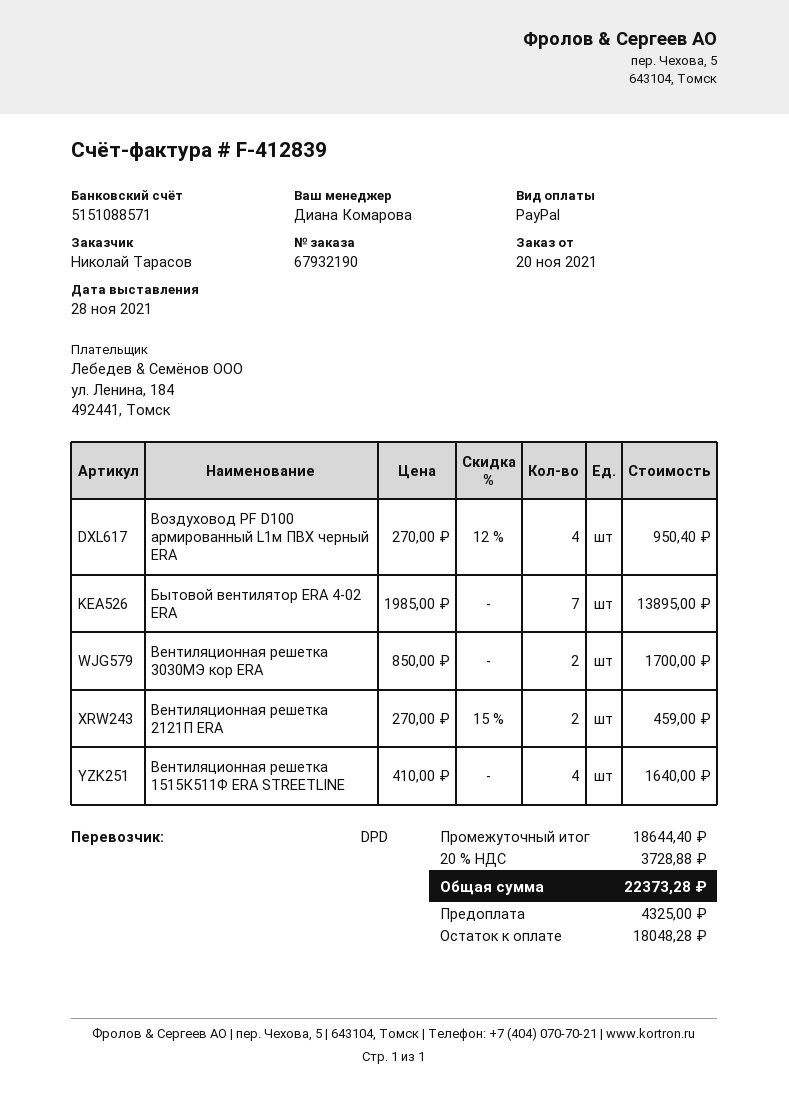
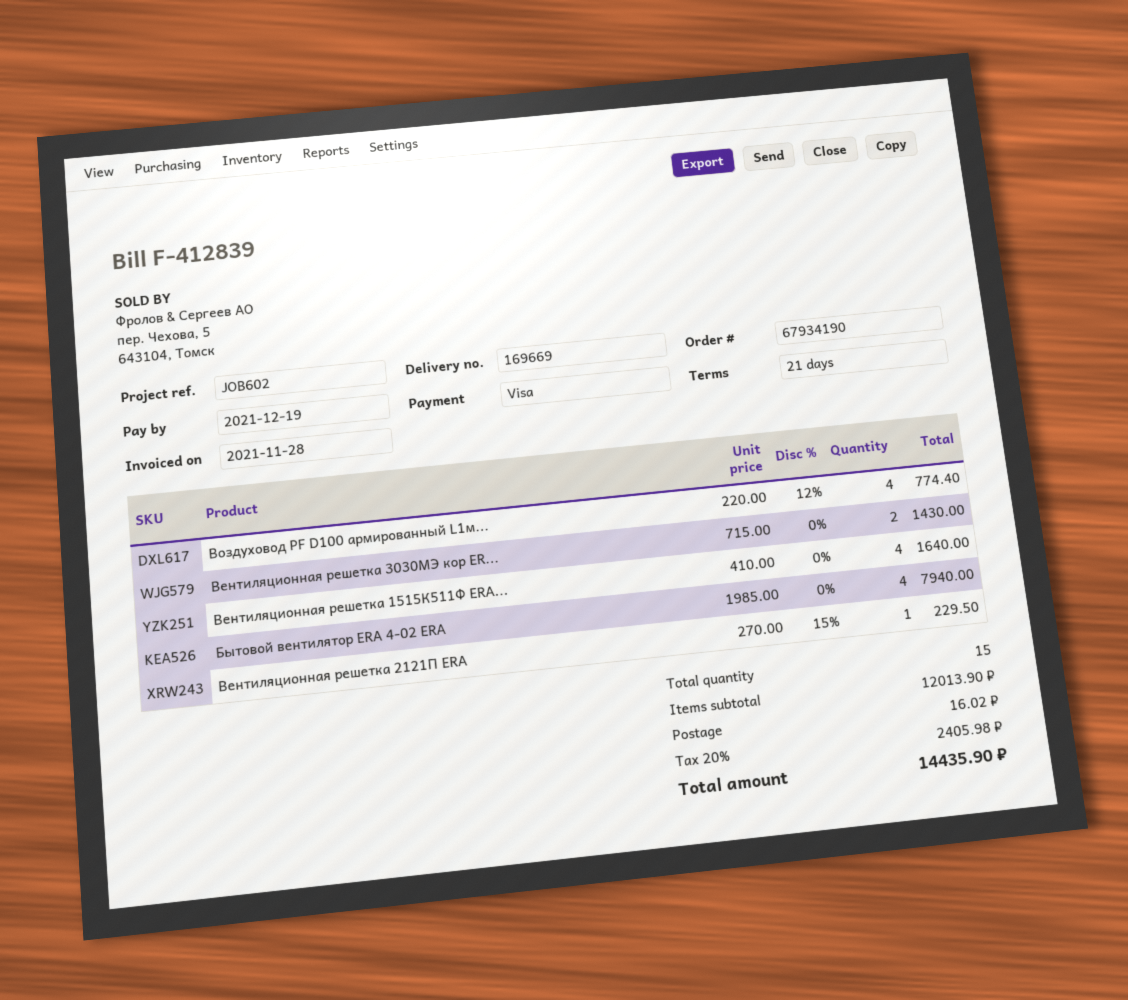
order number: 67932190 -> 67934190
payment method: PayPal -> Visa
Воздуховод PF D100 армированный L1м ПВХ черный ERA: 4 x 270.00 - 12% = 950.40 -> 4 x 220.00 - 12% = 774.40
Бытовой вентилятор ERA 4-02 ERA: 7 x 1985.00 = 13895.00 -> 4 x 1985.00 = 7940.00
Вентиляционная решетка 3030МЭ кор ERA: 2 x 850.00 = 1700.00 -> 2 x 715.00 = 1430.00
Вентиляционная решетка 2121П ERA: 2 x 270.00 - 15% = 459.00 -> 1 x 270.00 - 15% = 229.50
subtotal: 18644.40 -> 12013.90
shipping: none -> 16.02
tax: 20% = 3728.88 -> 20% = 2405.98
total: 22373.28 -> 14435.90

